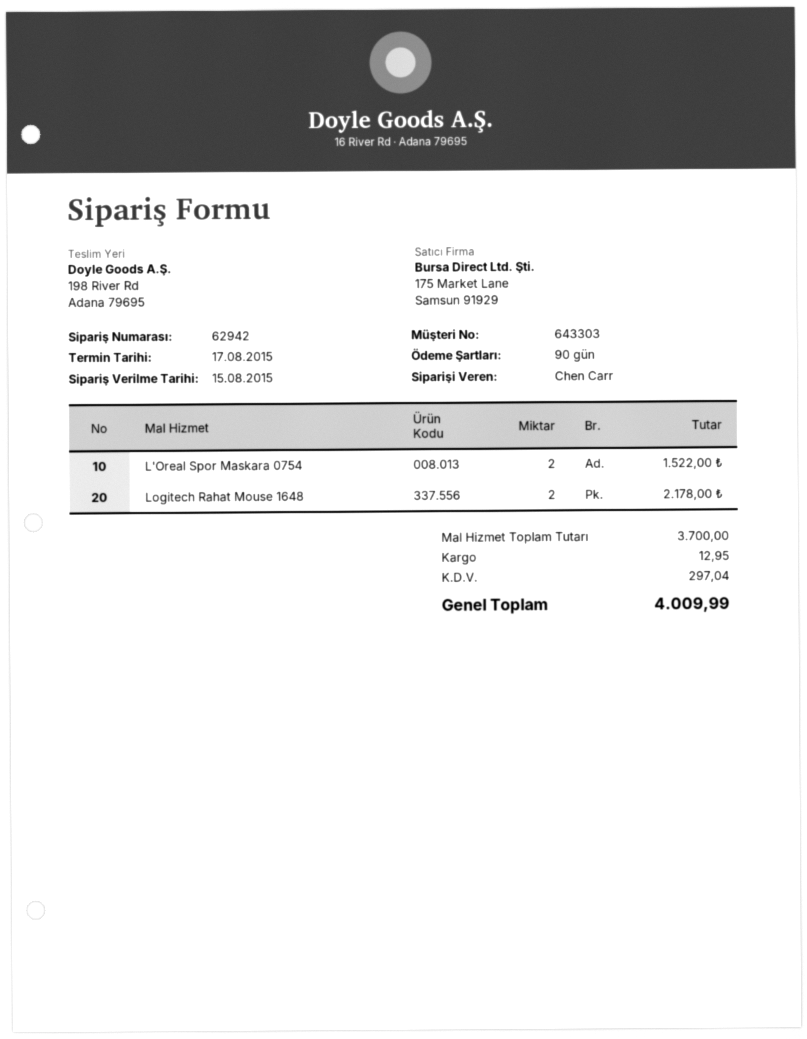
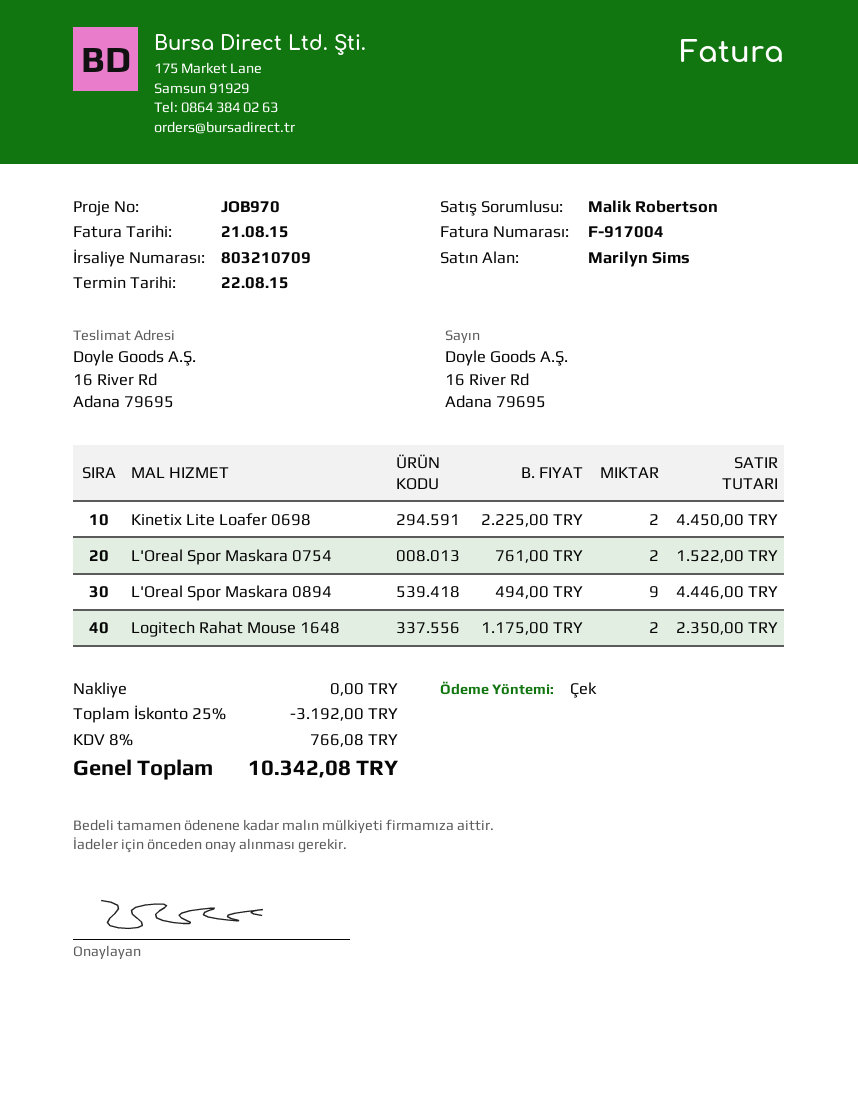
delivery date: 2015-08-17 -> 2015-08-22
ordered by: Chen Carr -> Marilyn Sims
ship to: 198 River Rd, Adana 79695 -> 16 River Rd, Adana 79695
Logitech Rahat Mouse 1648: 2 for 2178.00 -> 2 for 2350.00
Kinetix Lite Loafer 0698: none -> 2 for 4450.00
L'Oreal Spor Maskara 0894: none -> 9 for 4446.00
discount: none -> 25% = 3192.00
shipping: 12.95 -> 0.00
tax: 297.04 -> 766.08
total: 4009.99 -> 10342.08

